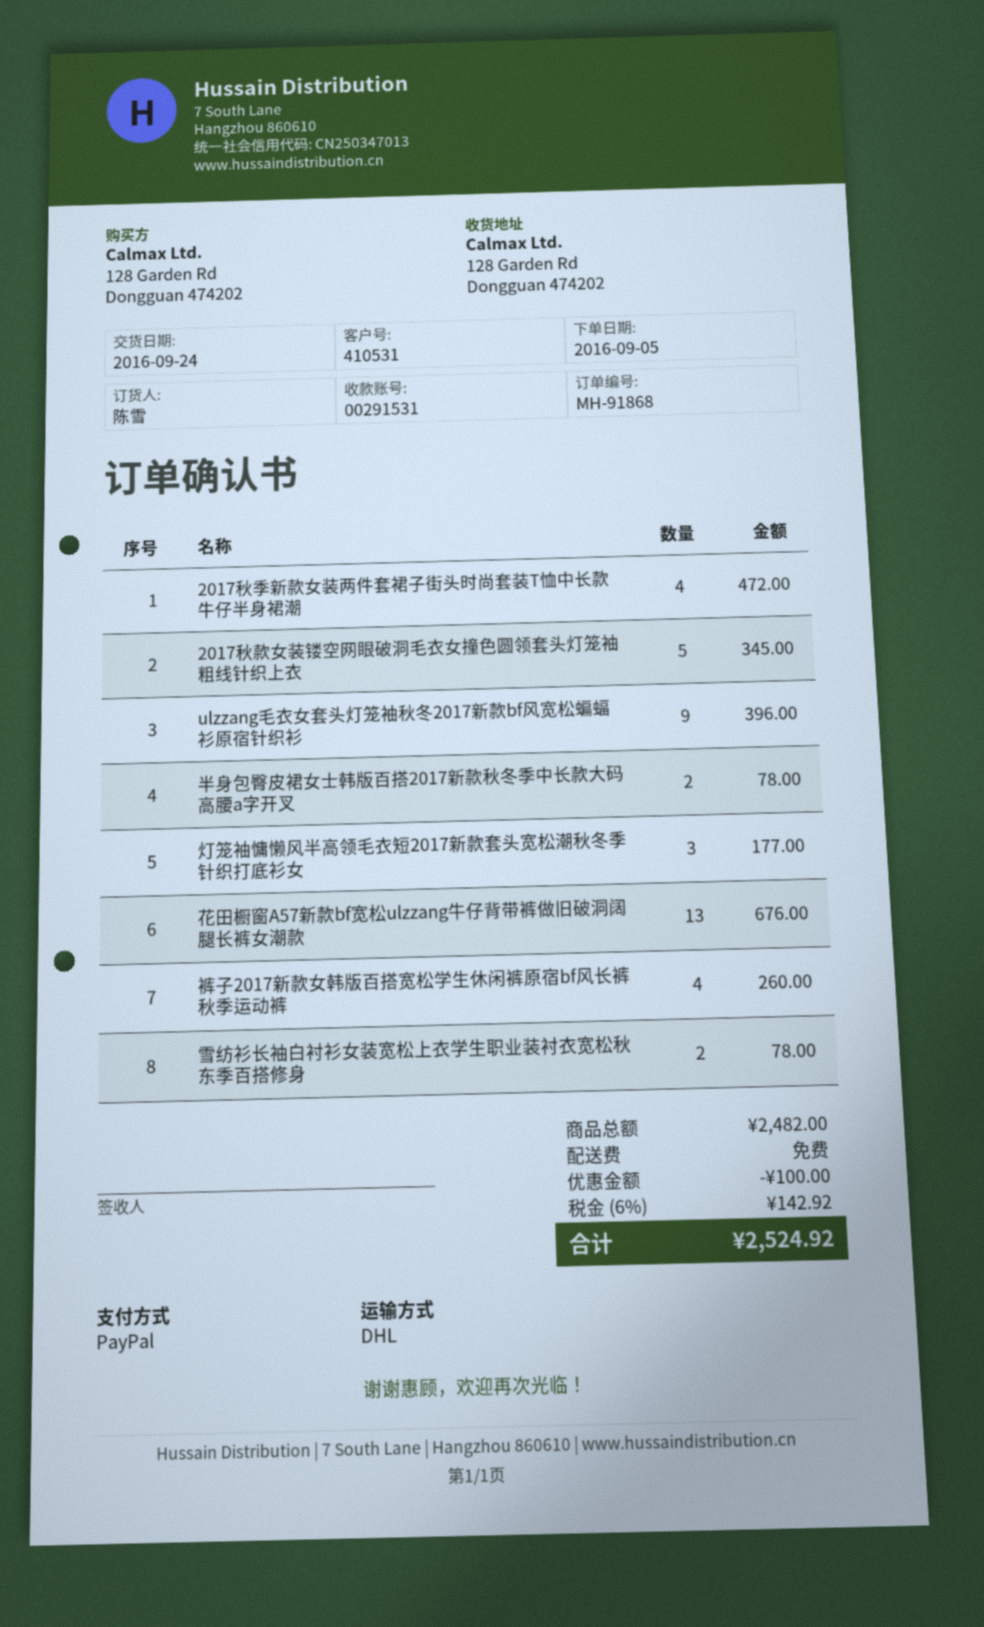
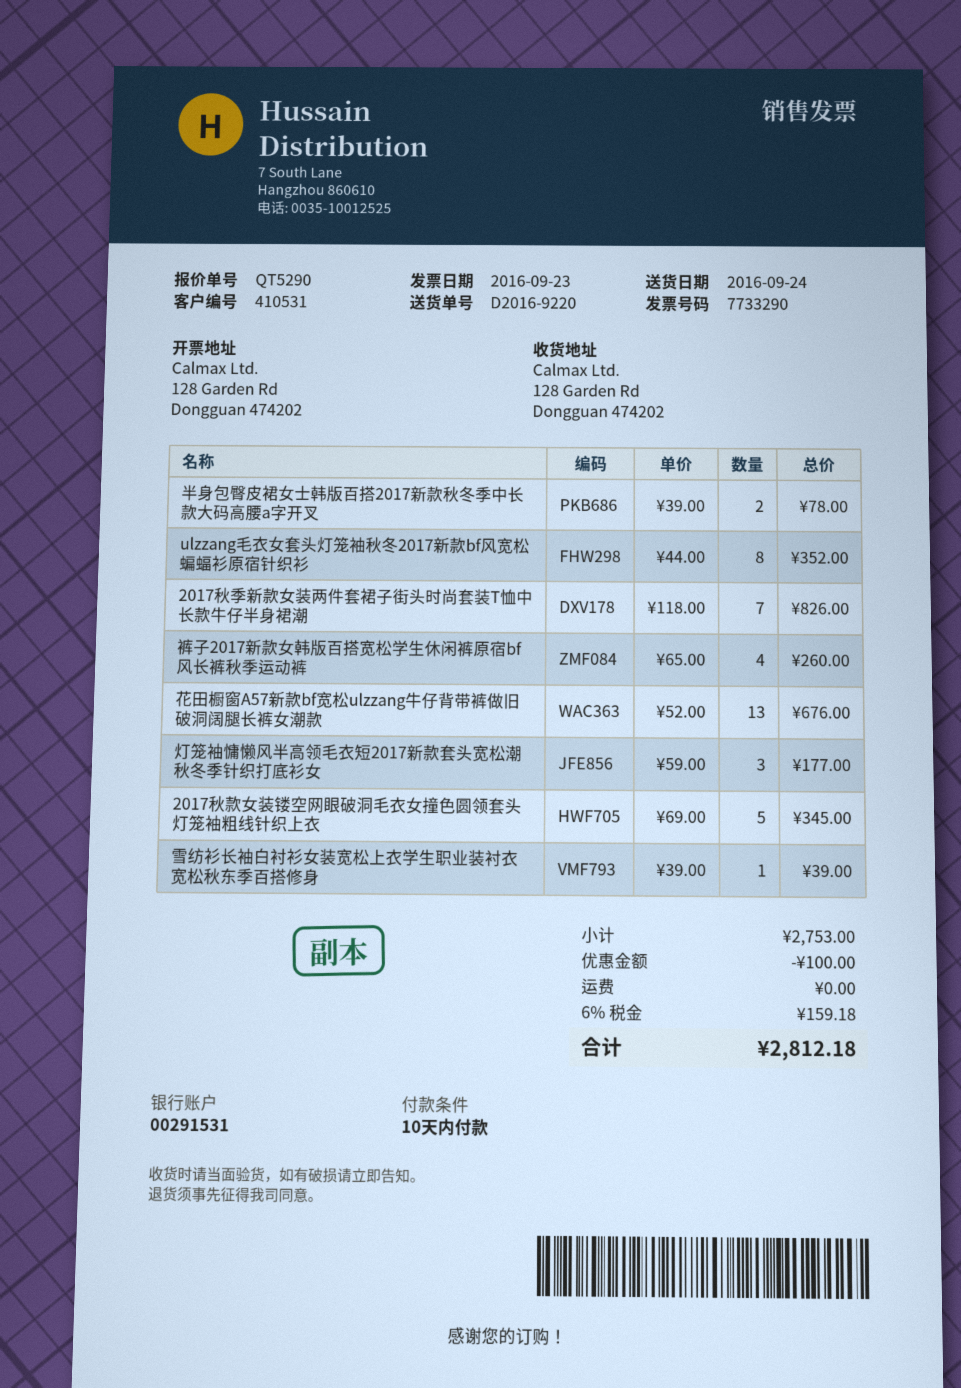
2017秋季新款女装两件套裙子街头时尚套装T恤中长款牛仔半身裙潮: 4 for 472.00 -> 7 for 826.00
ulzzang毛衣女套头灯笼袖秋冬2017新款bf风宽松蝙蝠衫原宿针织衫: 9 for 396.00 -> 8 for 352.00
雪纺衫长袖白衬衫女装宽松上衣学生职业装衬衣宽松秋东季百搭修身: 2 for 78.00 -> 1 for 39.00
subtotal: 2482.00 -> 2753.00
tax: 6% = 142.92 -> 6% = 159.18
total: 2524.92 -> 2812.18

